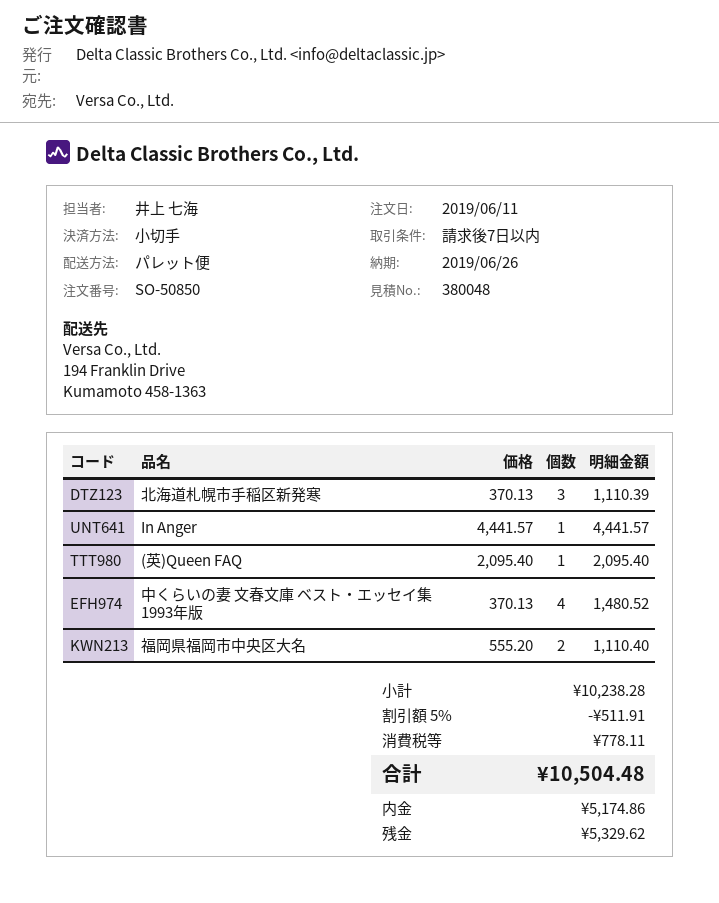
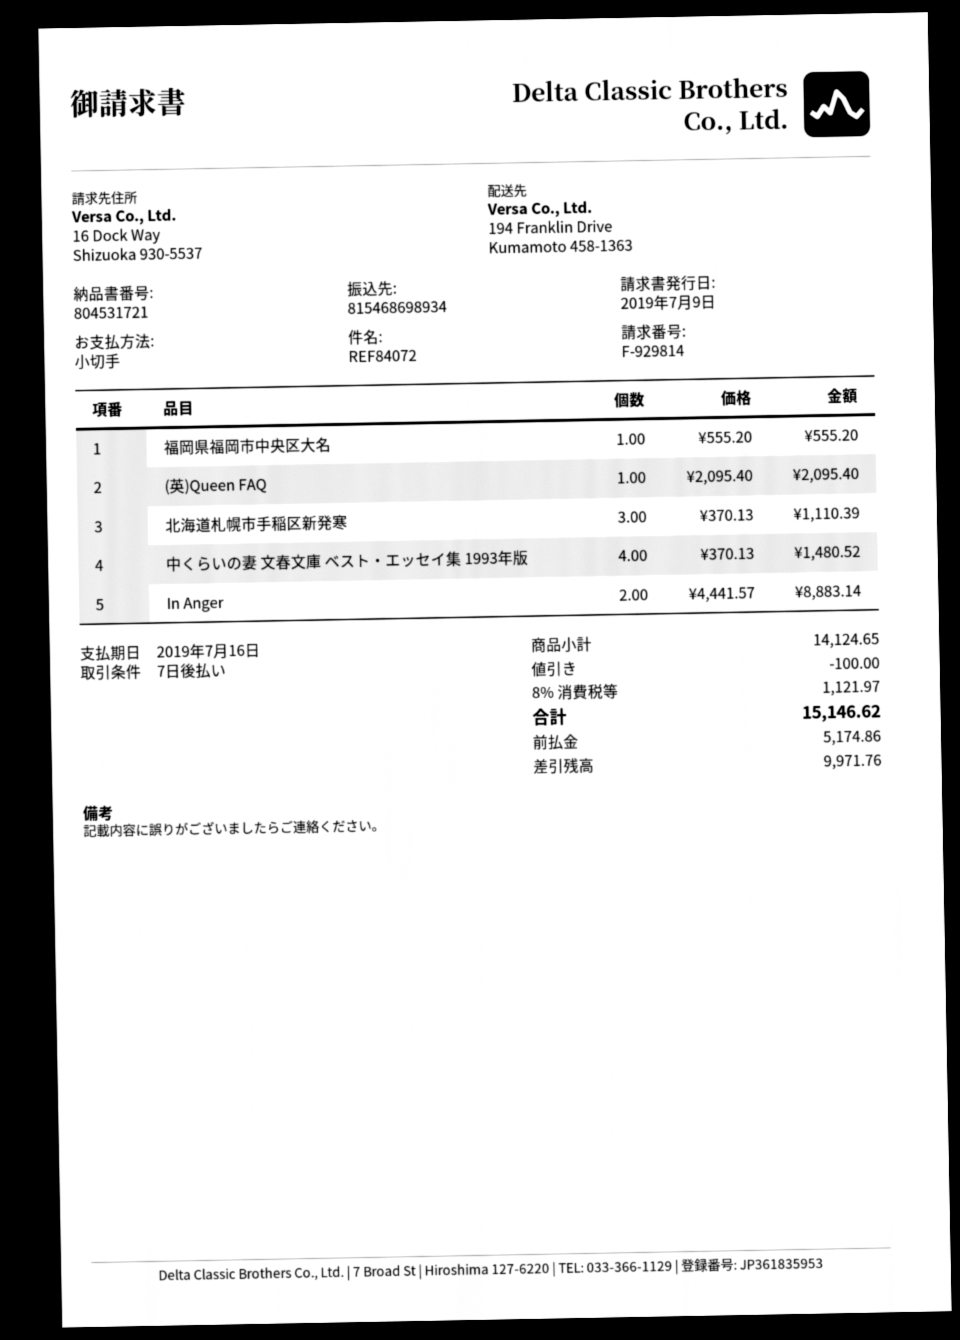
In Anger: 1 x 4441.57 = 4441.57 -> 2 x 4441.57 = 8883.14
福岡県福岡市中央区大名: 2 x 555.20 = 1110.40 -> 1 x 555.20 = 555.20
subtotal: 10238.28 -> 14124.65
discount: 511.91 -> 100.00
tax: 778.11 -> 1121.97
total: 10504.48 -> 15146.62
balance: 5329.62 -> 9971.76

